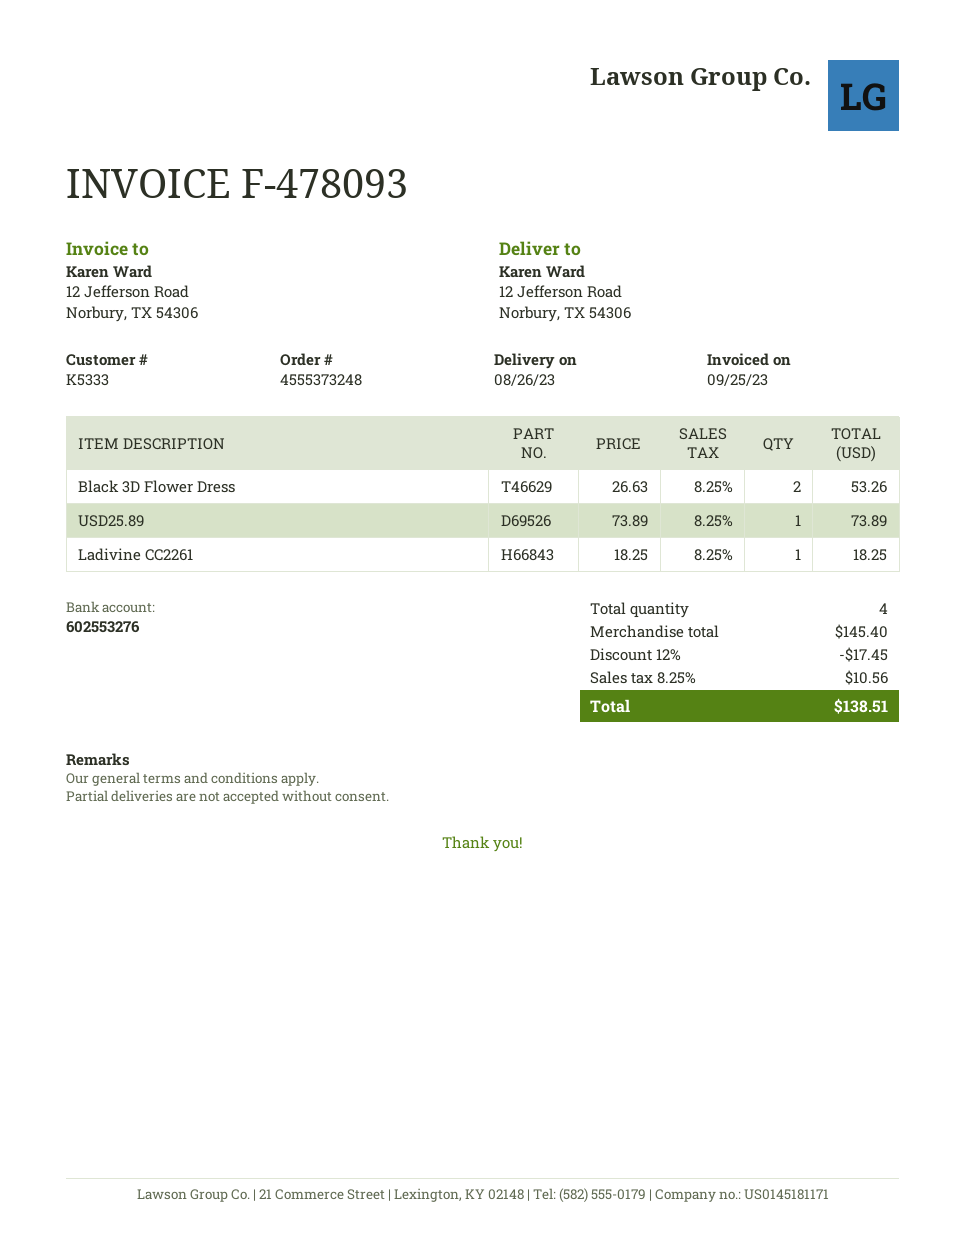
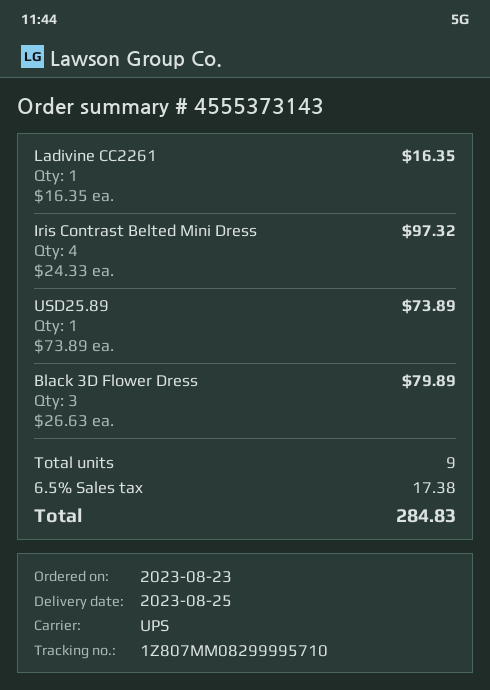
order number: 4555373248 -> 4555373143
delivery date: 2023-08-26 -> 2023-08-25
Black 3D Flower Dress: 2 x 26.63 = 53.26 -> 3 x 26.63 = 79.89
Ladivine CC2261: 1 x 18.25 = 18.25 -> 1 x 16.35 = 16.35
Iris Contrast Belted Mini Dress: none -> 4 x 24.33 = 97.32
total quantity: 4 -> 9
discount: 12% = 17.45 -> none
tax: 8.25% = 10.56 -> 6.5% = 17.38
total: 138.51 -> 284.83

